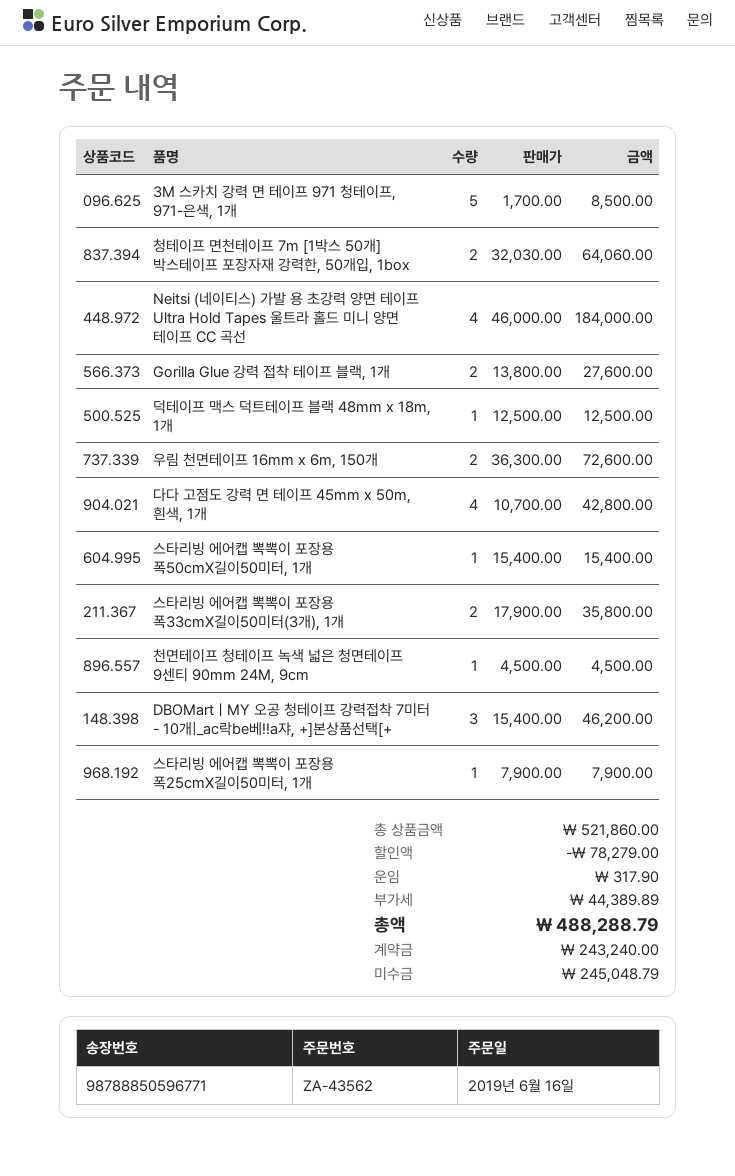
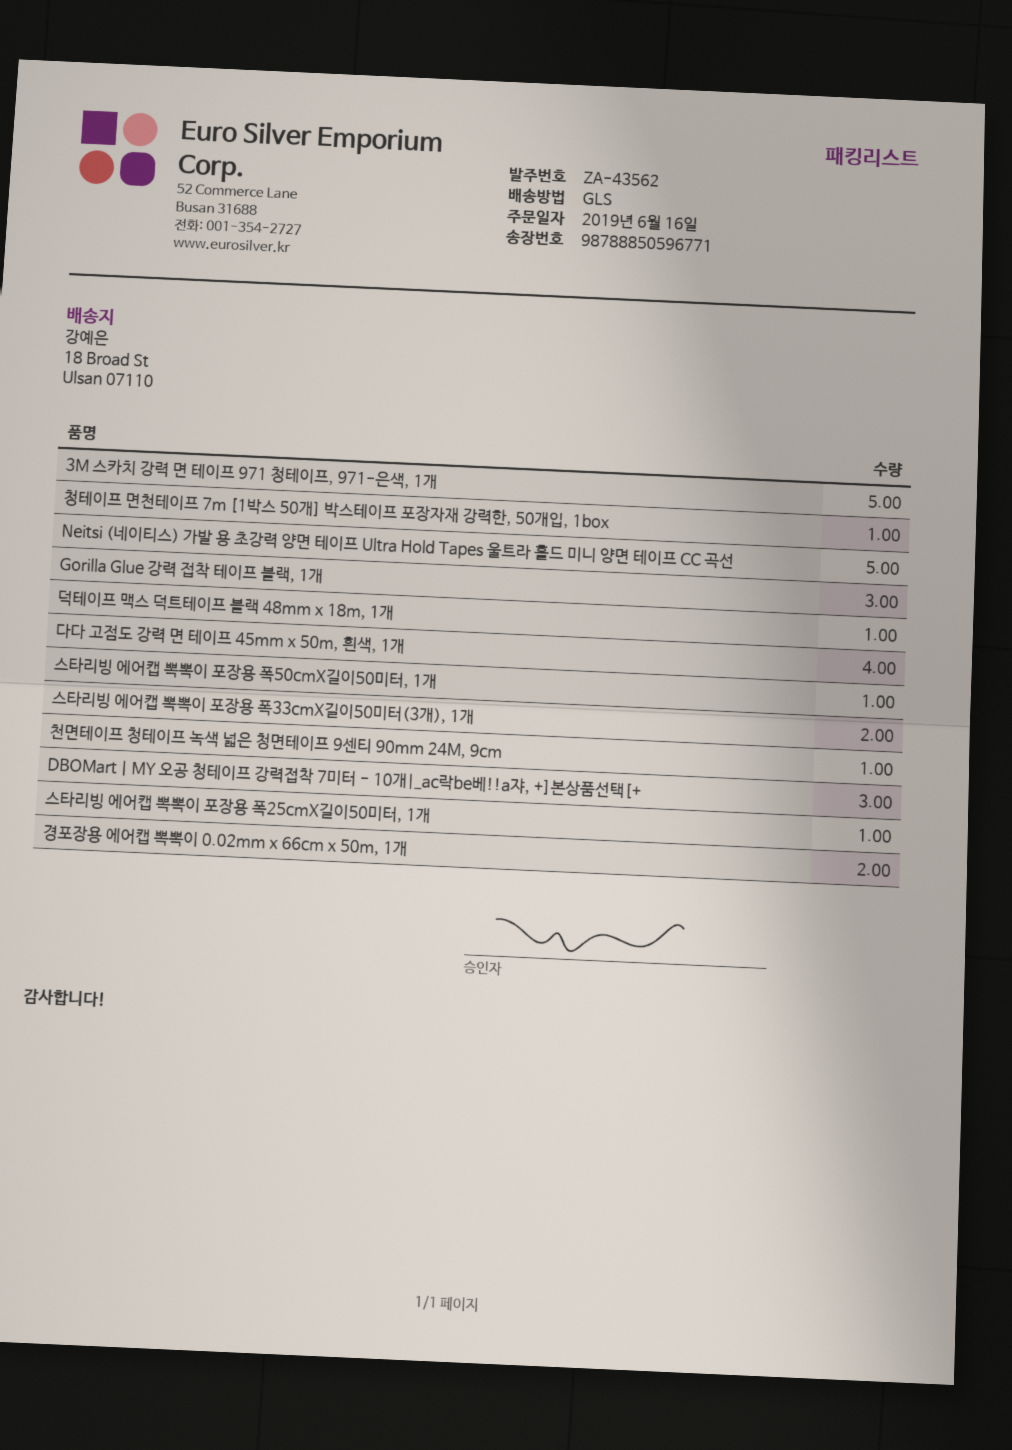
청테이프 면천테이프 7m [1박스 50개] 박스테이프 포장자재 강력한, 50개입, 1box: 2 -> 1
Neitsi (네이티스) 가발 용 초강력 양면 테이프 Ultra Hold Tapes 울트라 홀드 미니 양면 테이프 CC 곡선: 4 -> 5
Gorilla Glue 강력 접착 테이프 블랙, 1개: 2 -> 3
우림 천면테이프 16mm x 6m, 150개: 2 -> none
경포장용 에어캡 뽁뽁이 0.02mm x 66cm x 50m, 1개: none -> 2

